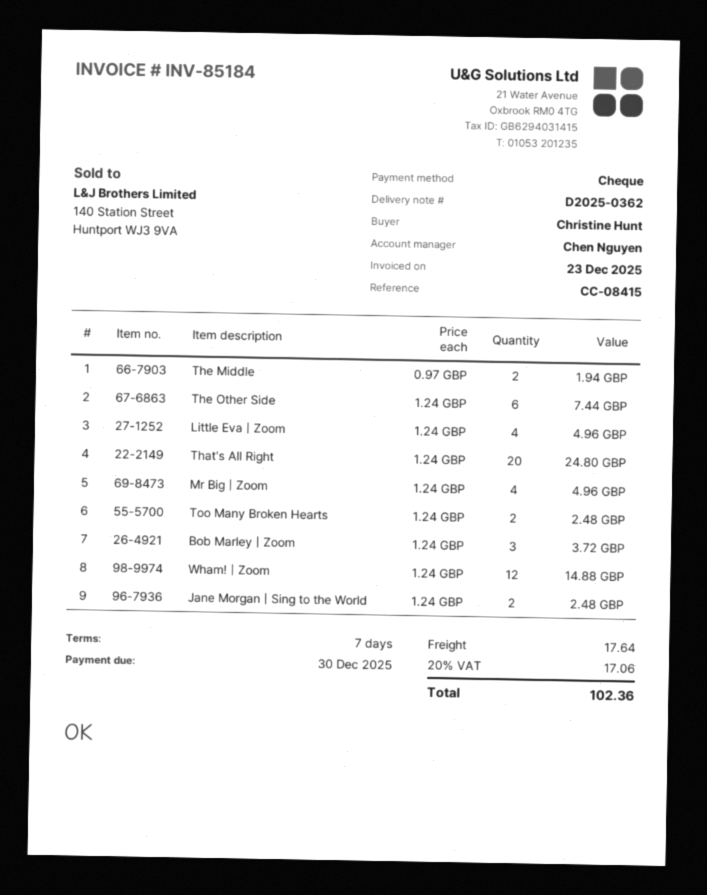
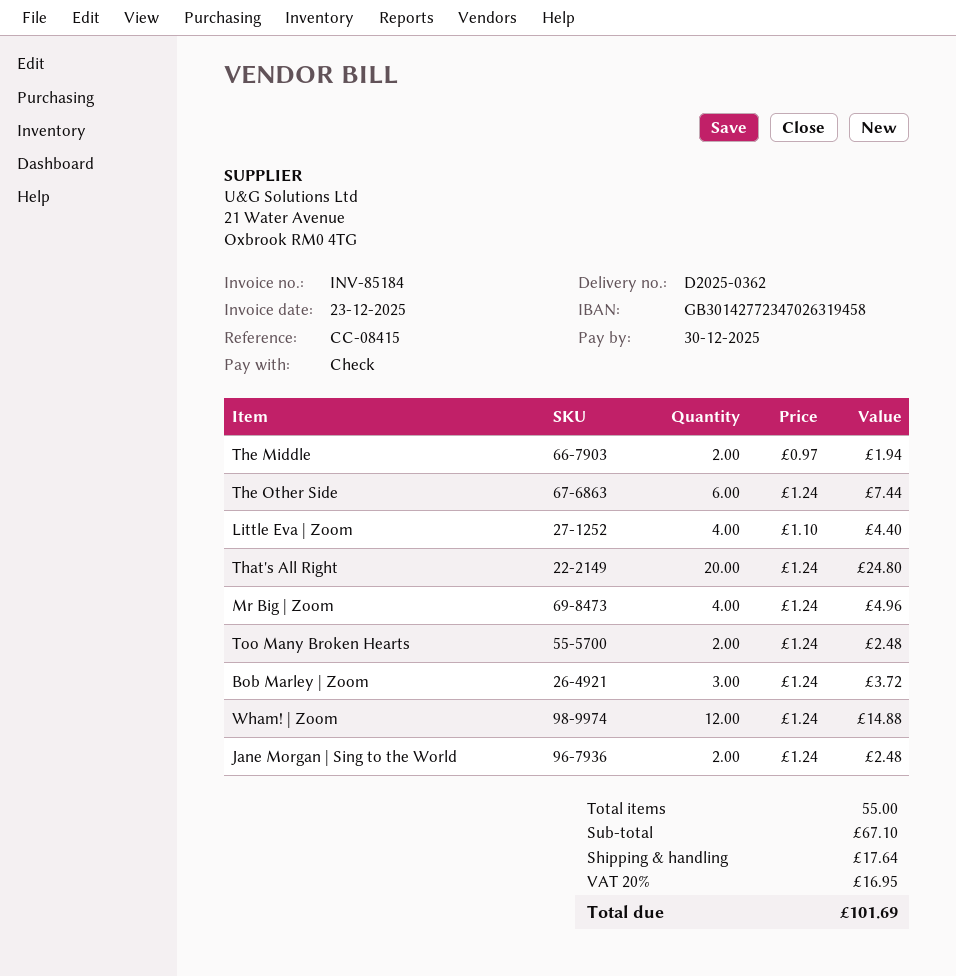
Little Eva | Zoom: 4 x 1.24 = 4.96 -> 4 x 1.10 = 4.40
tax: 20% = 17.06 -> 20% = 16.95
total: 102.36 -> 101.69

